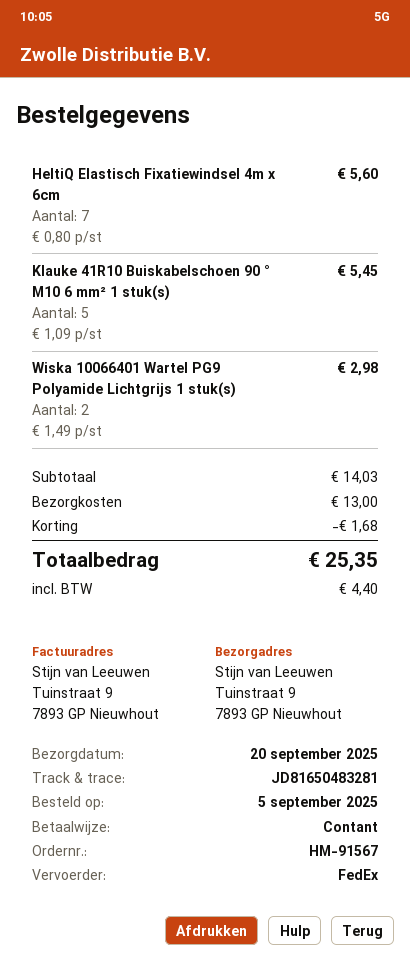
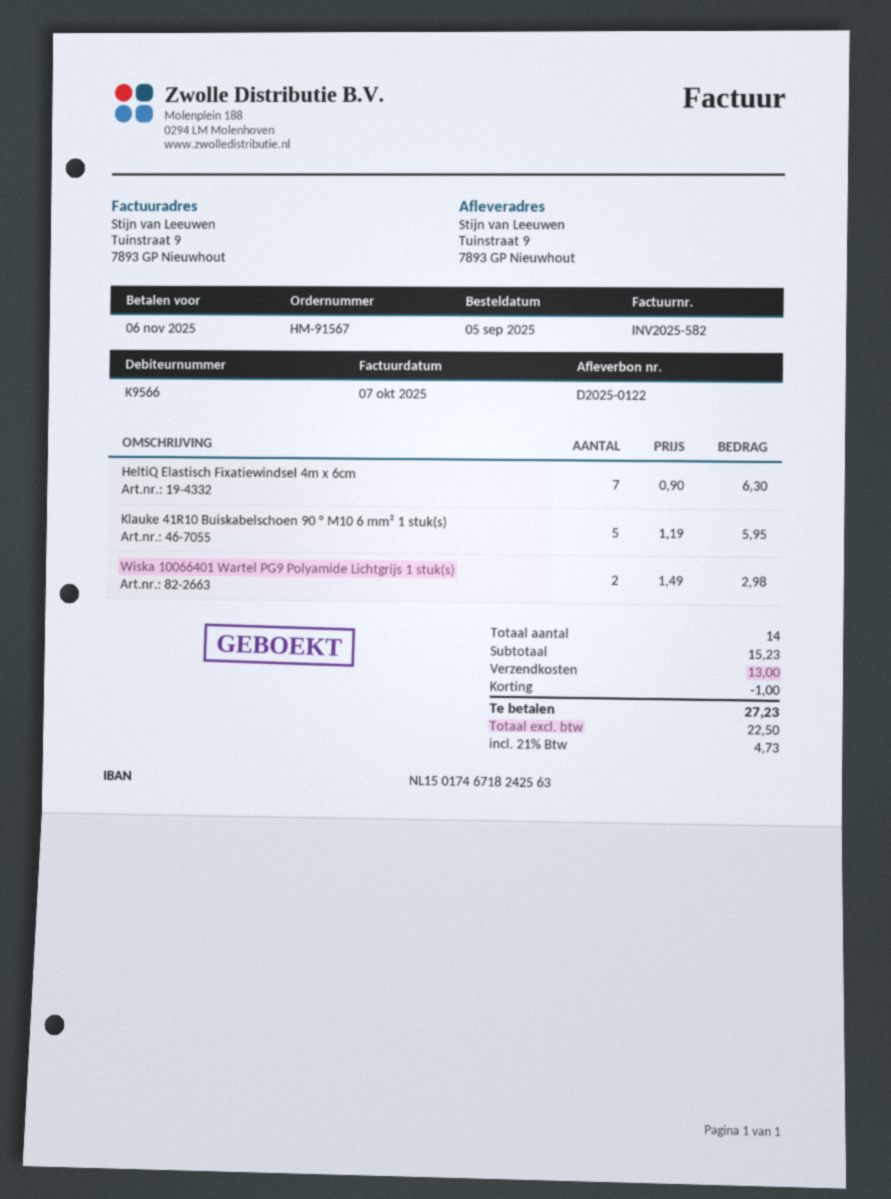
HeltiQ Elastisch Fixatiewindsel 4m x 6cm: 7 x 0.80 = 5.60 -> 7 x 0.90 = 6.30
Klauke 41R10 Buiskabelschoen 90 ° M10 6 mm² 1 stuk(s): 5 x 1.09 = 5.45 -> 5 x 1.19 = 5.95
subtotal: 14.03 -> 15.23
discount: 1.68 -> 1.00
tax: 4.40 -> 4.73
total: 25.35 -> 27.23

